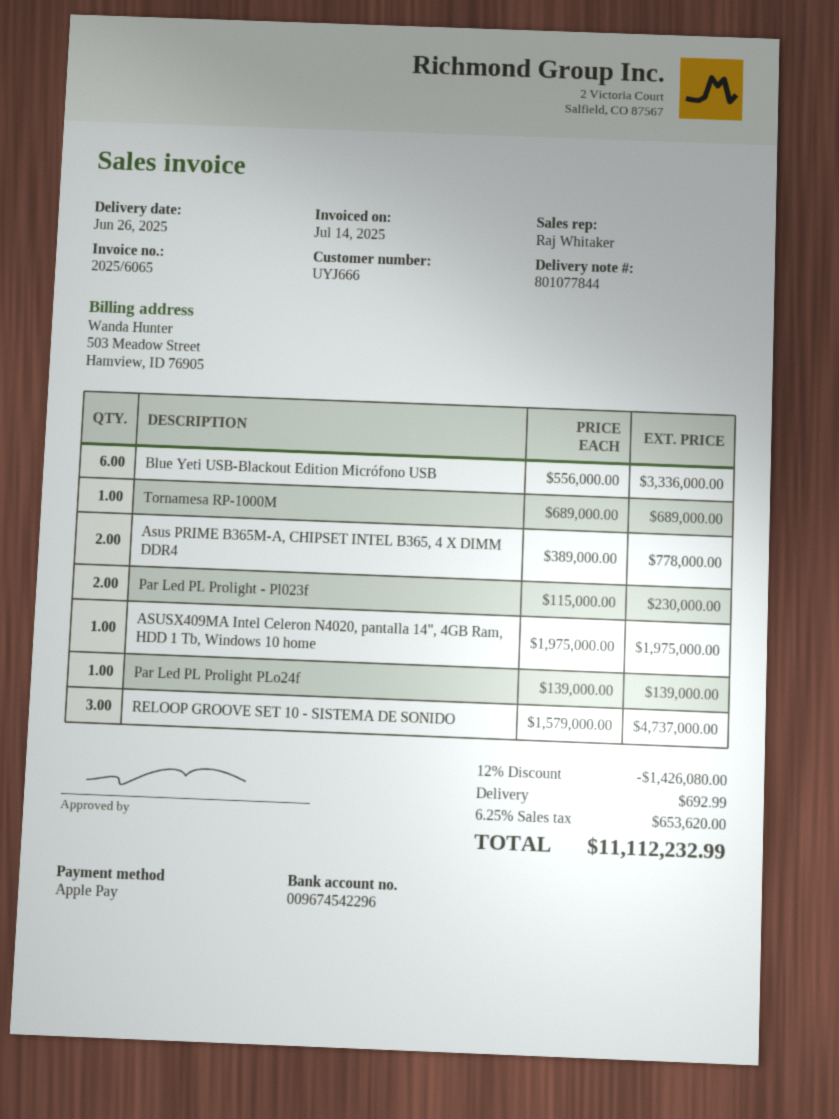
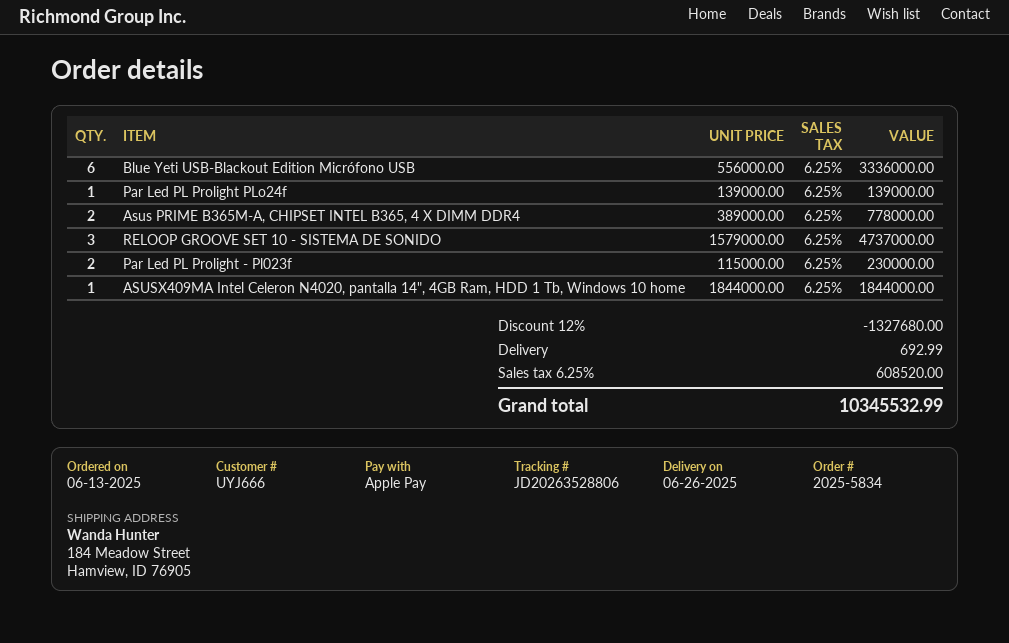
Tornamesa RP-1000M: 1 x 689000.00 = 689000.00 -> none
ASUSX409MA Intel Celeron N4020, pantalla 14", 4GB Ram, HDD 1 Tb, Windows 10 home: 1 x 1975000.00 = 1975000.00 -> 1 x 1844000.00 = 1844000.00
discount: 12% = 1426080.00 -> 12% = 1327680.00
tax: 6.25% = 653620.00 -> 6.25% = 608520.00
total: 11112232.99 -> 10345532.99

